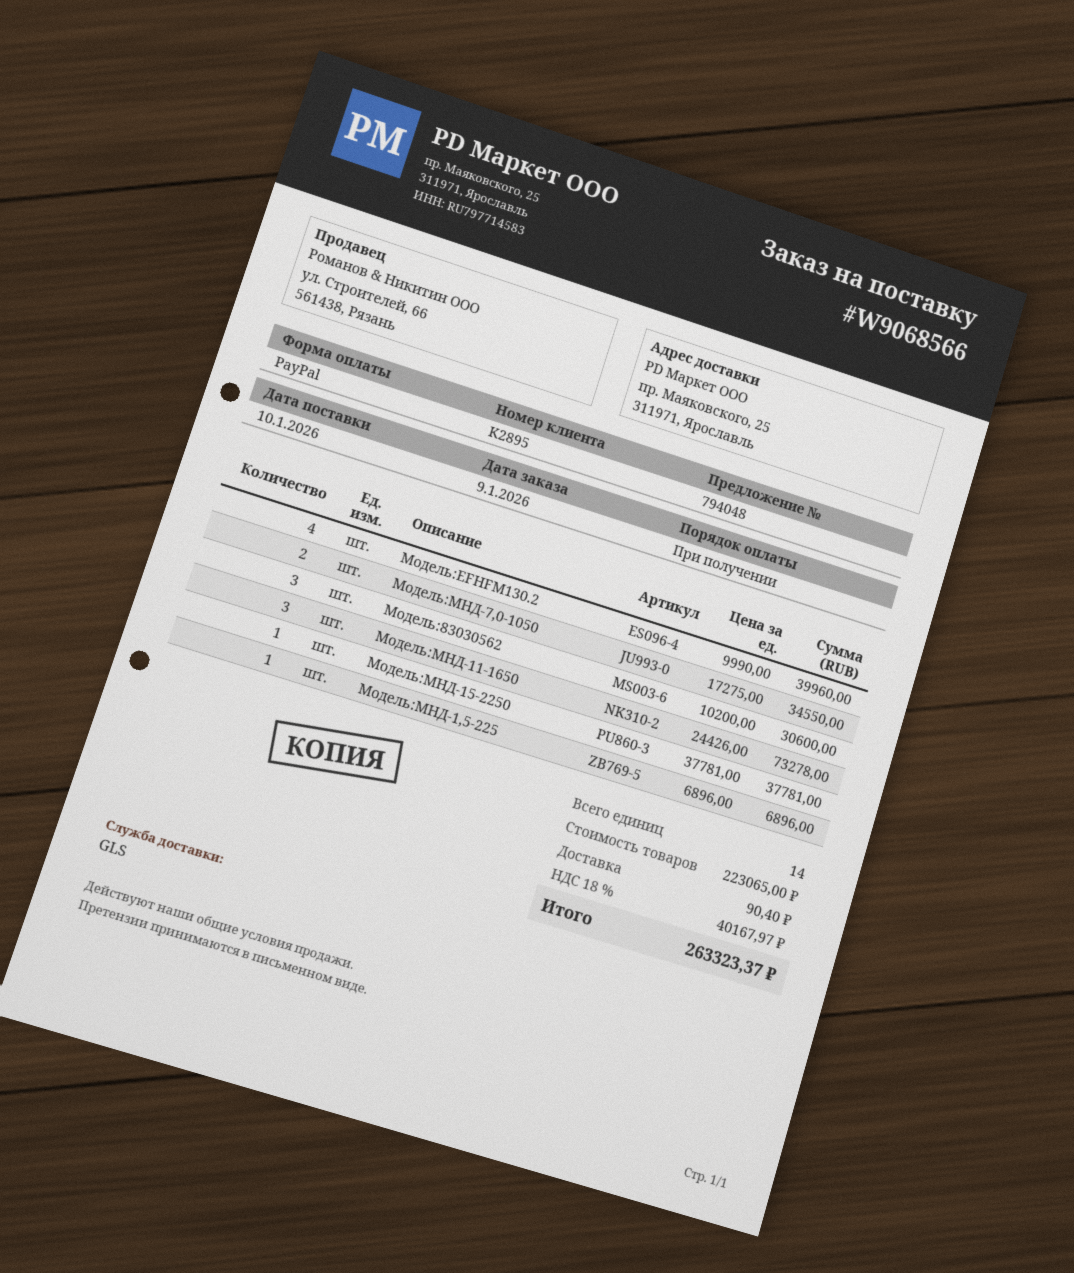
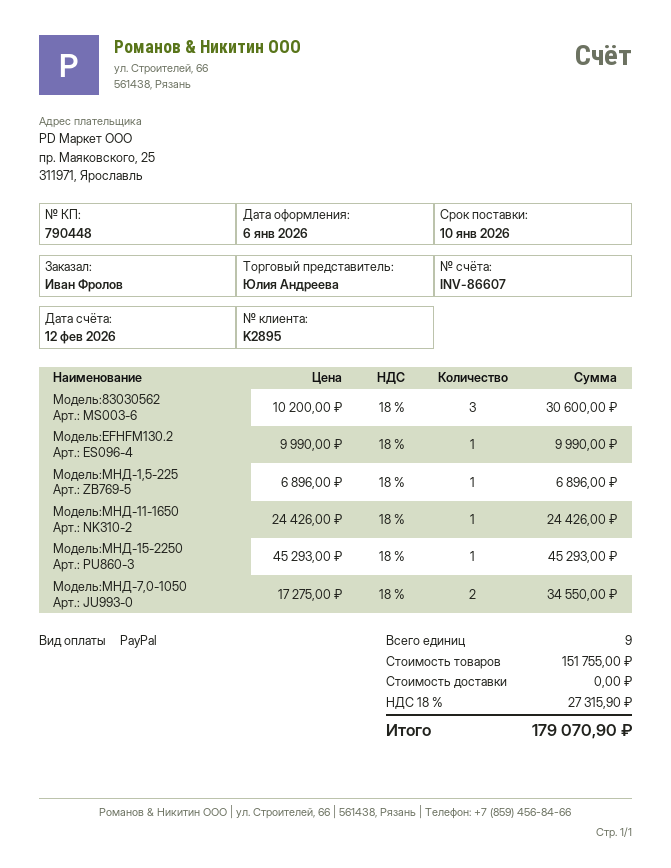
quote number: 794048 -> 790448
order date: 2026-01-09 -> 2026-01-06
Модель:EFHFM130.2: 4 x 9990.00 = 39960.00 -> 1 x 9990.00 = 9990.00
Модель:МНД-11-1650: 3 x 24426.00 = 73278.00 -> 1 x 24426.00 = 24426.00
Модель:МНД-15-2250: 1 x 37781.00 = 37781.00 -> 1 x 45293.00 = 45293.00
total quantity: 14 -> 9
subtotal: 223065.00 -> 151755.00
shipping: 90.40 -> 0.00
tax: 18% = 40167.97 -> 18% = 27315.90
total: 263323.37 -> 179070.90

